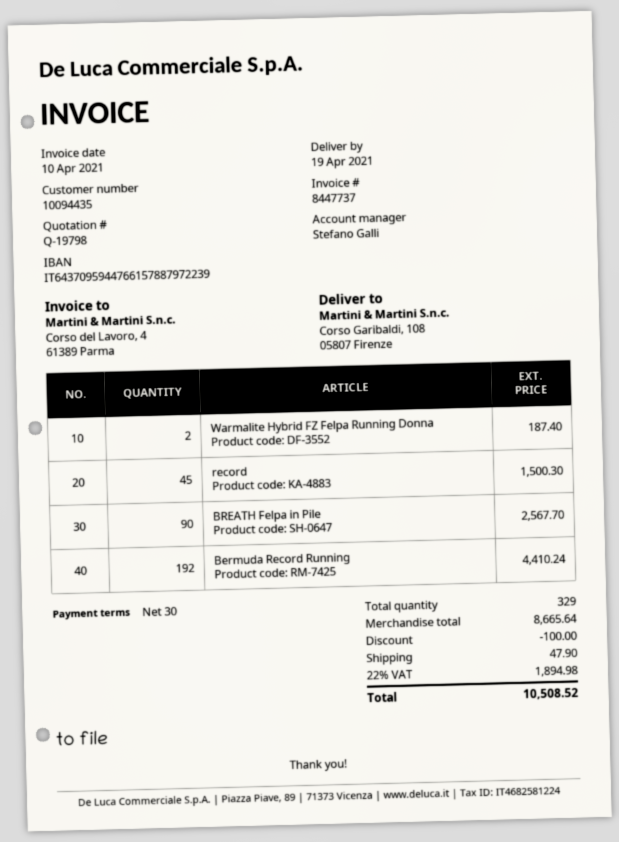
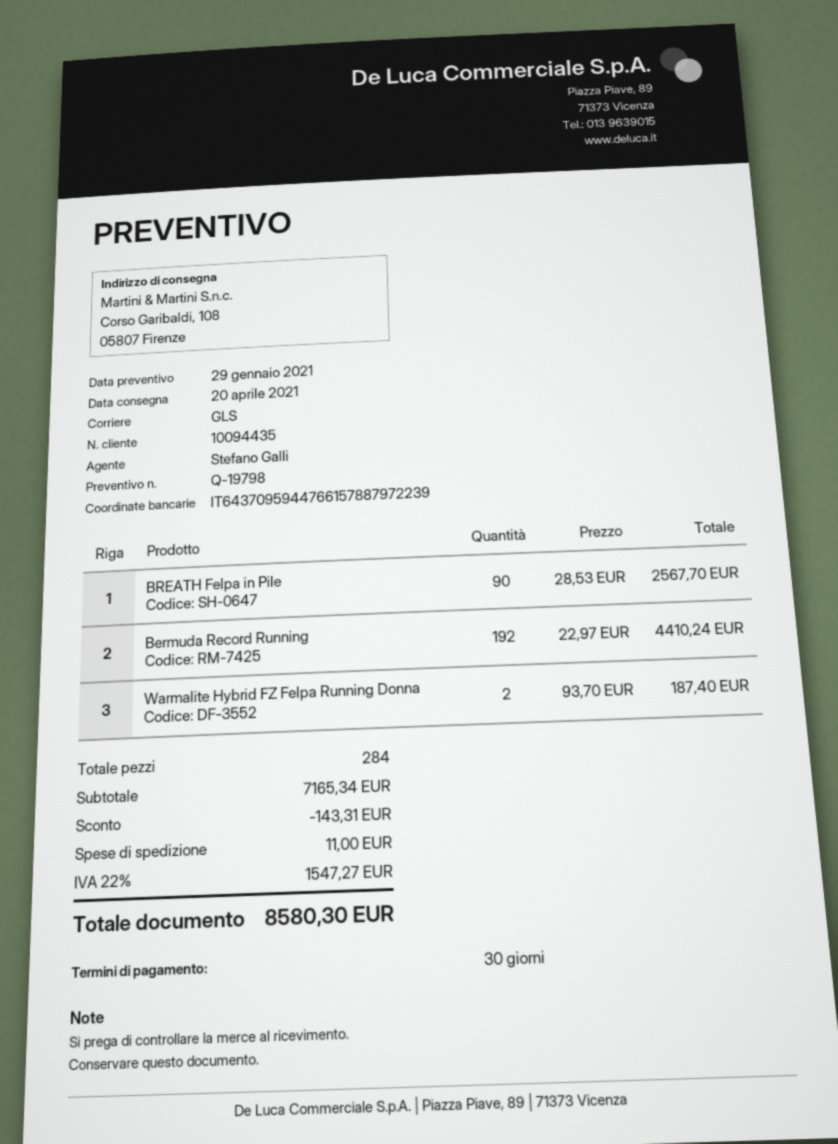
delivery date: 2021-04-19 -> 2021-04-20
record: 45 for 1500.30 -> none
total quantity: 329 -> 284
subtotal: 8665.64 -> 7165.34
discount: 100.00 -> 143.31
shipping: 47.90 -> 11.00
tax: 22% = 1894.98 -> 22% = 1547.27
total: 10508.52 -> 8580.30

